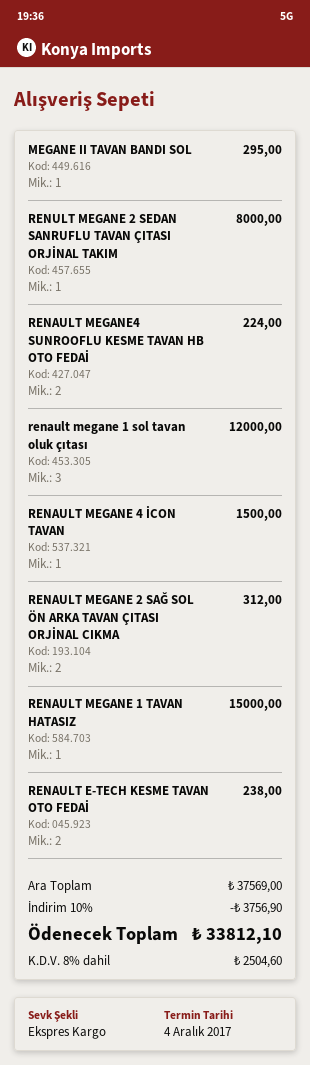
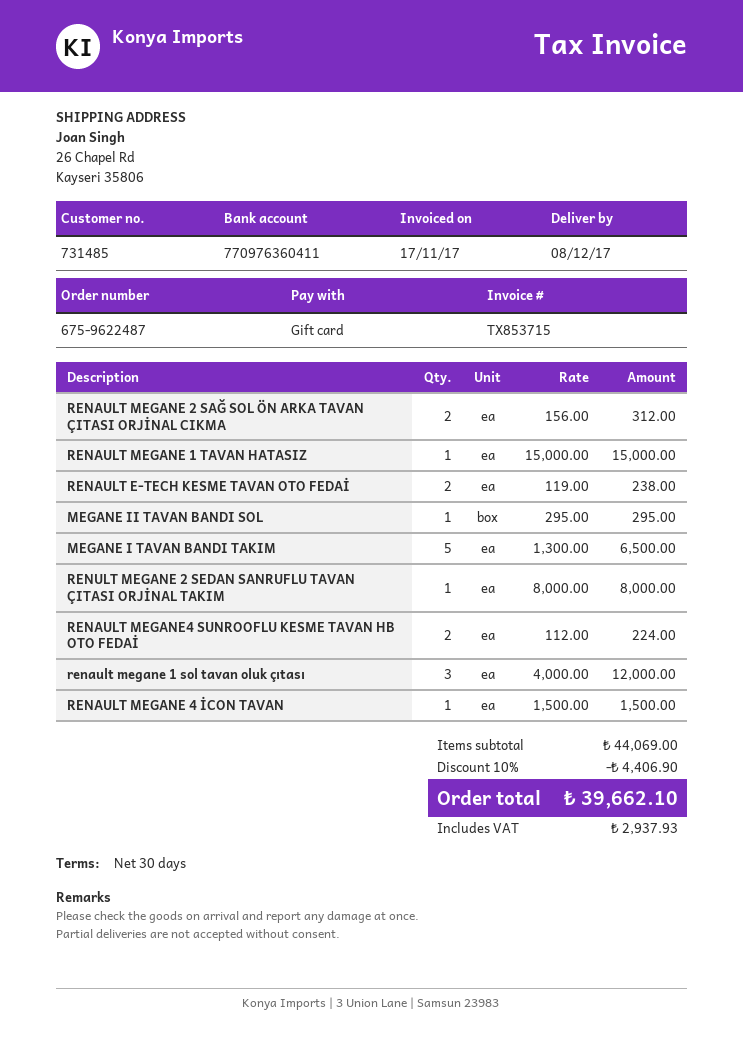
delivery date: 2017-12-04 -> 2017-12-08
MEGANE I TAVAN BANDI TAKIM: none -> 5 for 6500.00
subtotal: 37569.00 -> 44069.00
discount: 10% = 3756.90 -> 10% = 4406.90
tax: 2504.60 -> 2937.93
total: 33812.10 -> 39662.10

